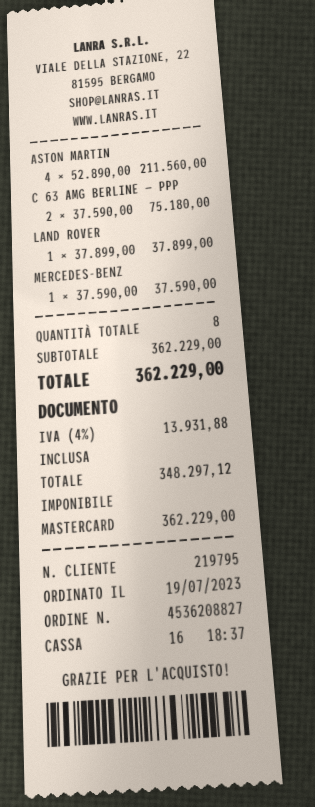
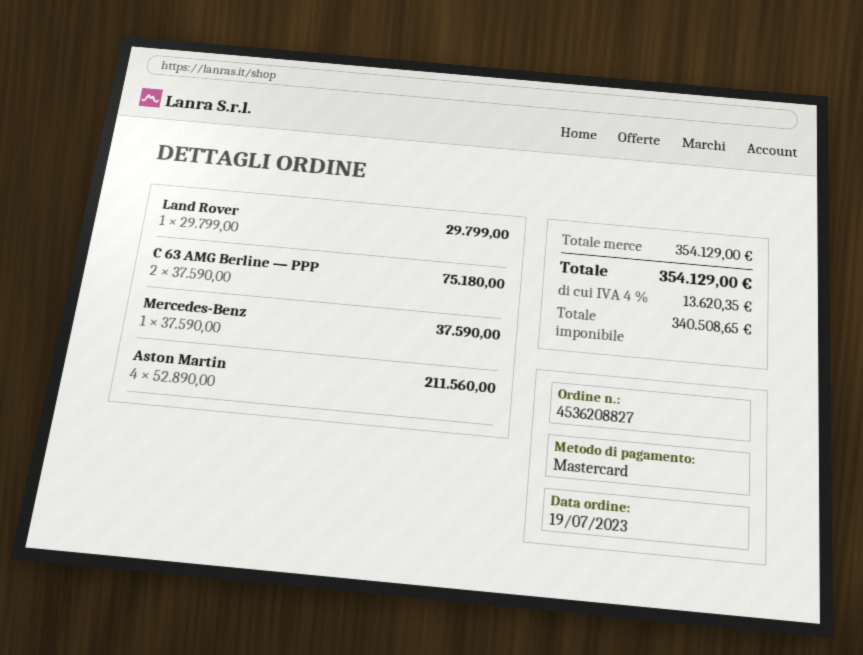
LAND ROVER: 1 x 37899.00 = 37899.00 -> 1 x 29799.00 = 29799.00
subtotal: 362229.00 -> 354129.00
net: 348297.12 -> 340508.65
tax: 4% = 13931.88 -> 4% = 13620.35
total: 362229.00 -> 354129.00

